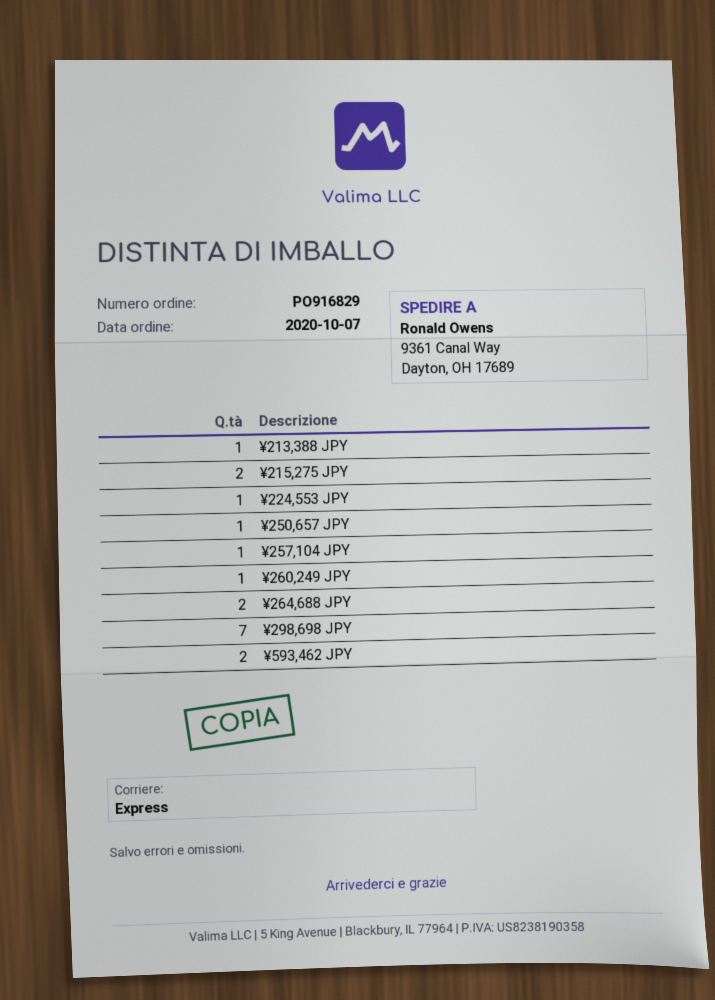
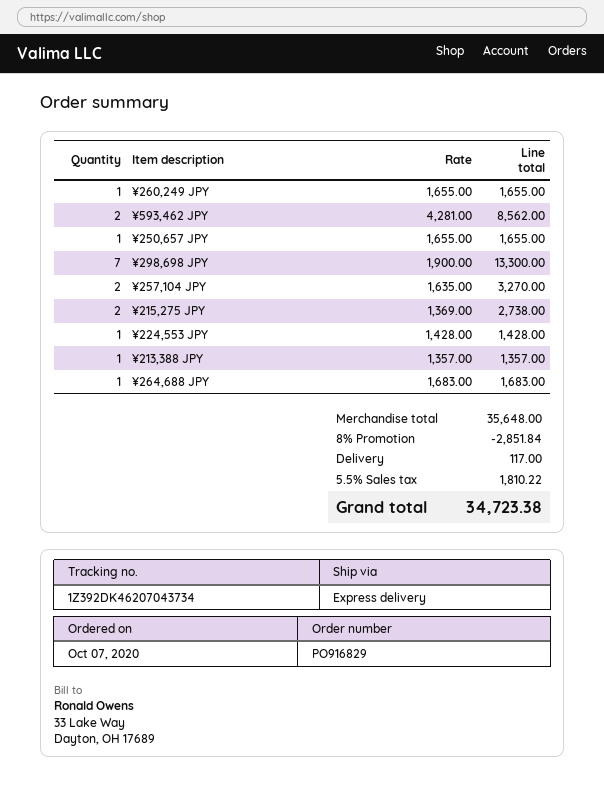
¥257,104 JPY: 1 -> 2
¥264,688 JPY: 2 -> 1

